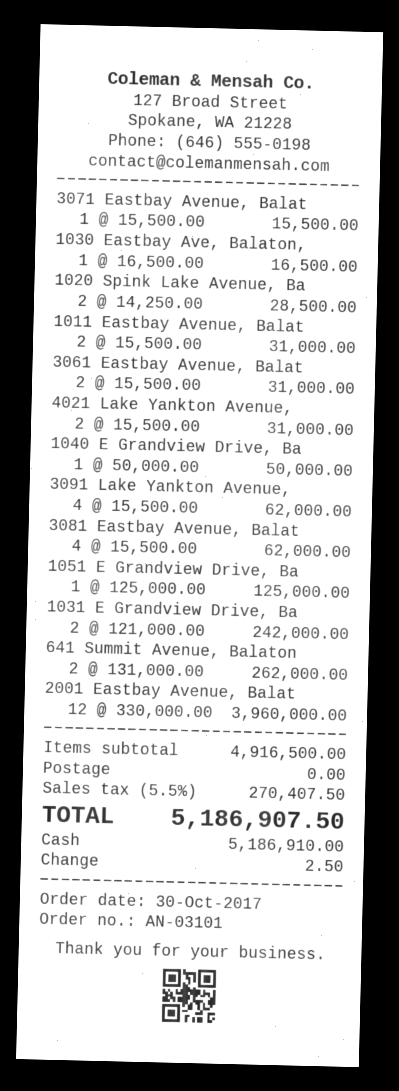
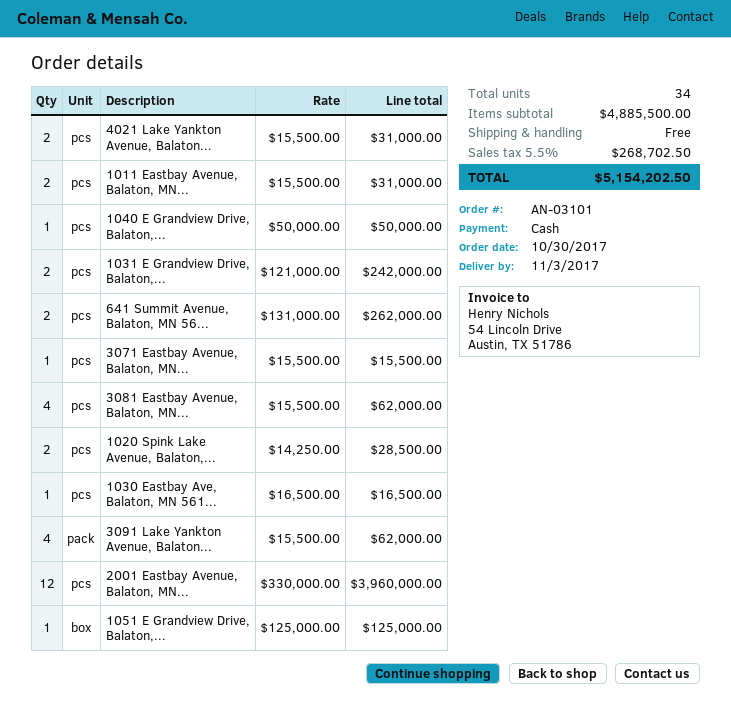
3061 Eastbay Avenue, Balat: 2 x 15500.00 = 31000.00 -> none
subtotal: 4916500.00 -> 4885500.00
tax: 5.5% = 270407.50 -> 5.5% = 268702.50
total: 5186907.50 -> 5154202.50

